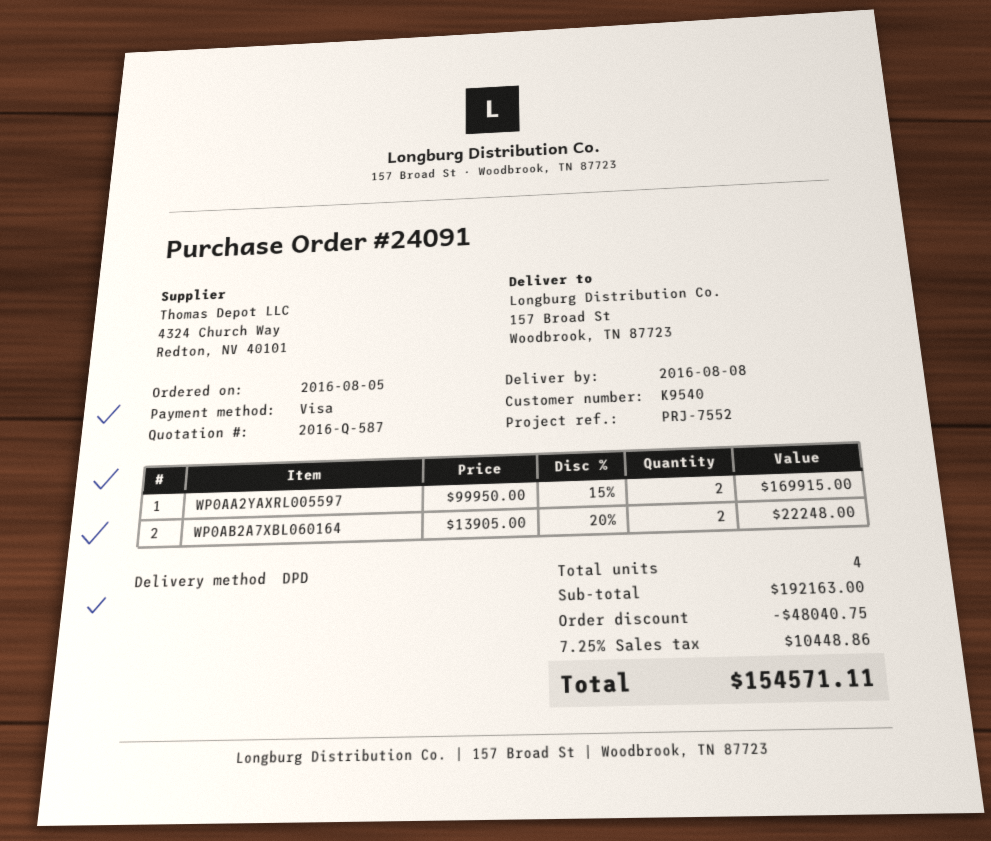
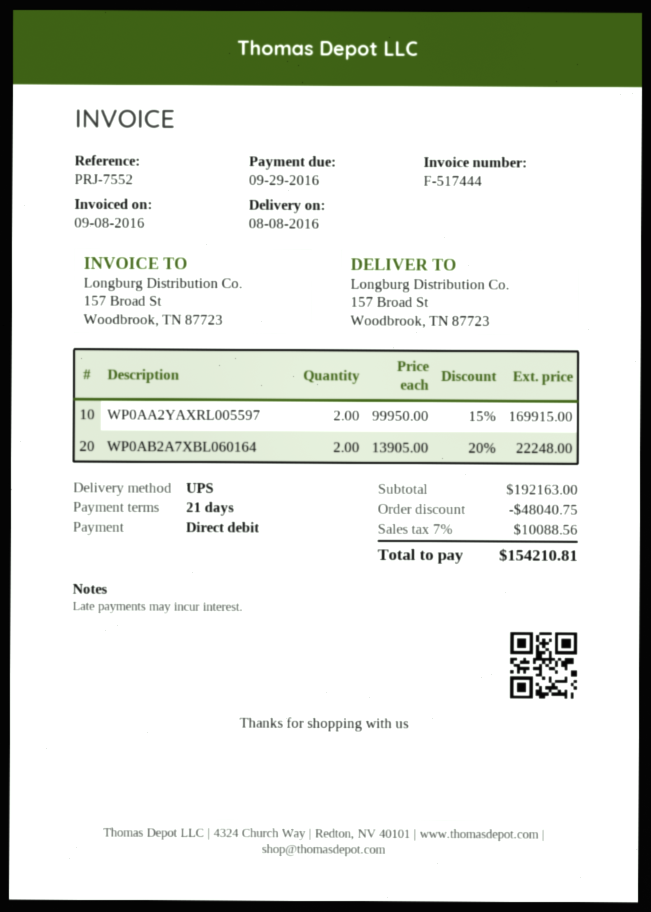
payment method: Visa -> direct debit
shipping method: DPD -> UPS
tax: 7.25% = 10448.86 -> 7% = 10088.56
total: 154571.11 -> 154210.81

